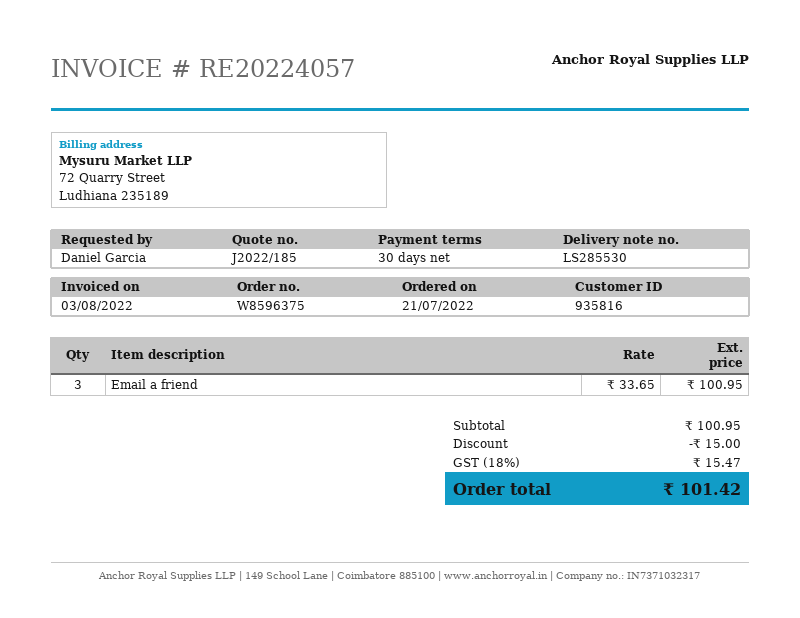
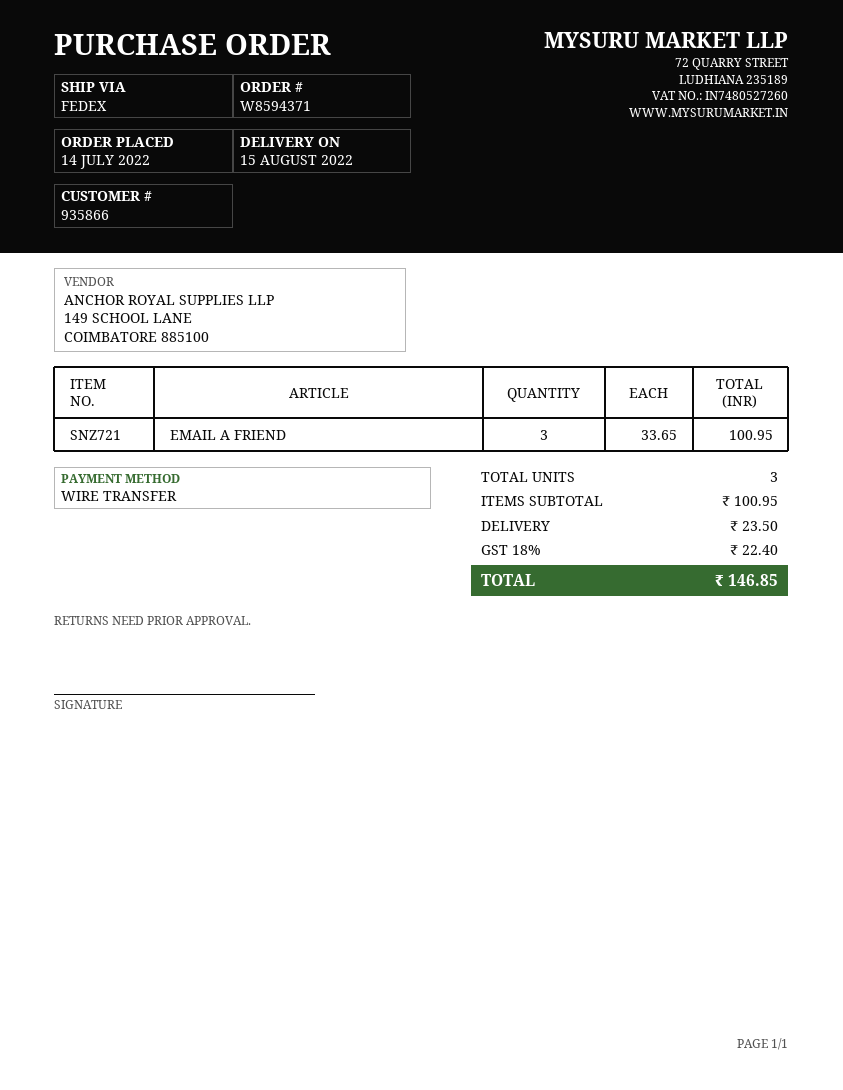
order number: W8596375 -> W8594371
order date: 2022-07-21 -> 2022-07-14
customer number: 935816 -> 935866
discount: 15.00 -> none
shipping: none -> 23.50
tax: 18% = 15.47 -> 18% = 22.40
total: 101.42 -> 146.85

